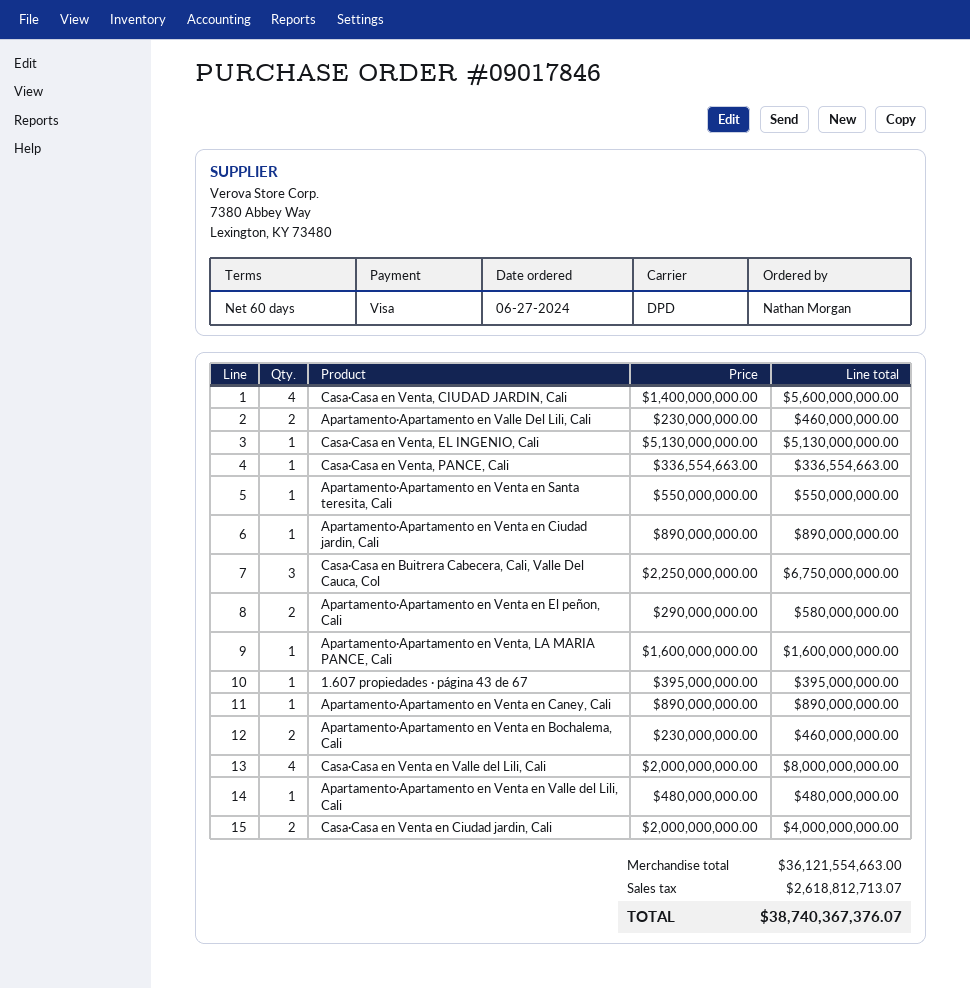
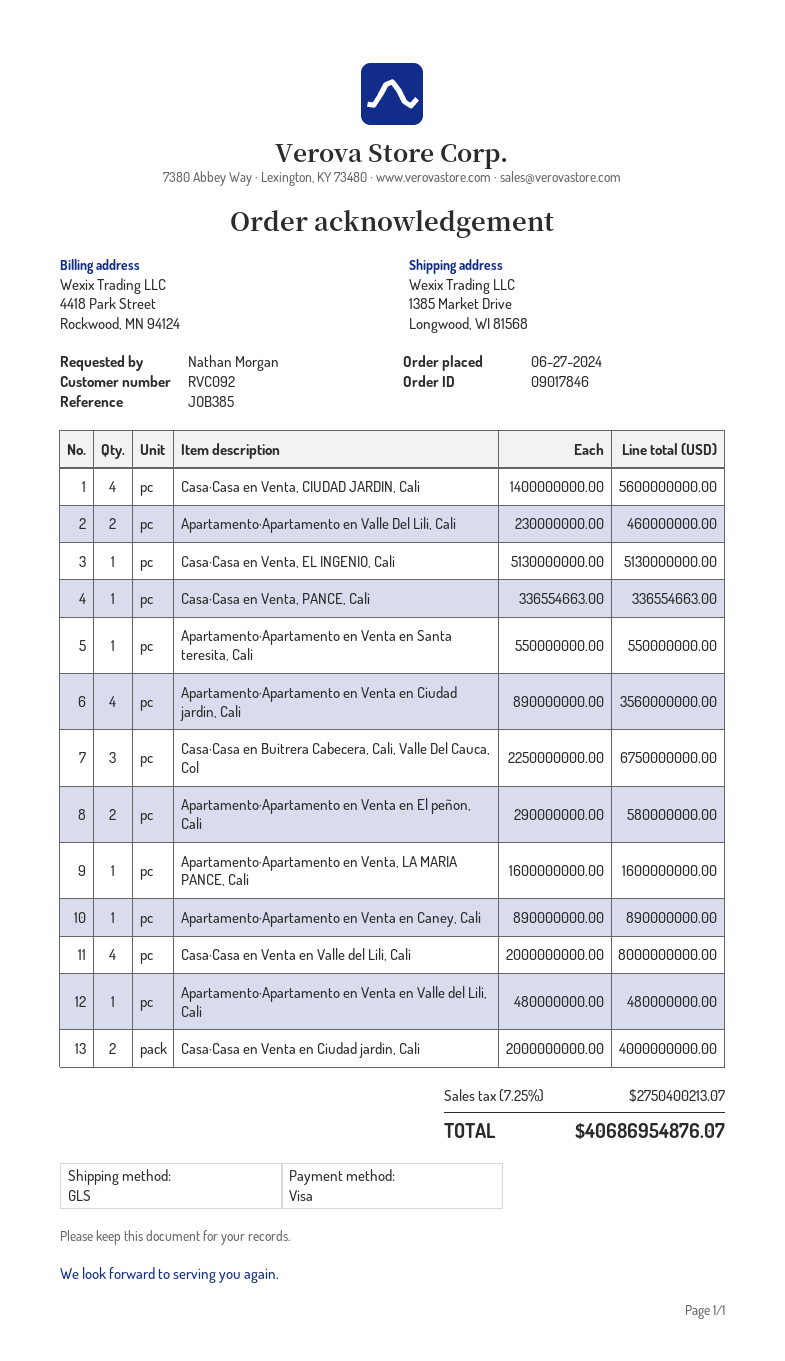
shipping method: DPD -> GLS
Apartamento·Apartamento en Venta en Ciudad jardin, Cali: 1 x 890000000.00 = 890000000.00 -> 4 x 890000000.00 = 3560000000.00
1.607 propiedades · página 43 de 67: 1 x 395000000.00 = 395000000.00 -> none
Apartamento·Apartamento en Venta en Bochalema, Cali: 2 x 230000000.00 = 460000000.00 -> none
tax: 2618812713.07 -> 2750400213.07
total: 38740367376.07 -> 40686954876.07

